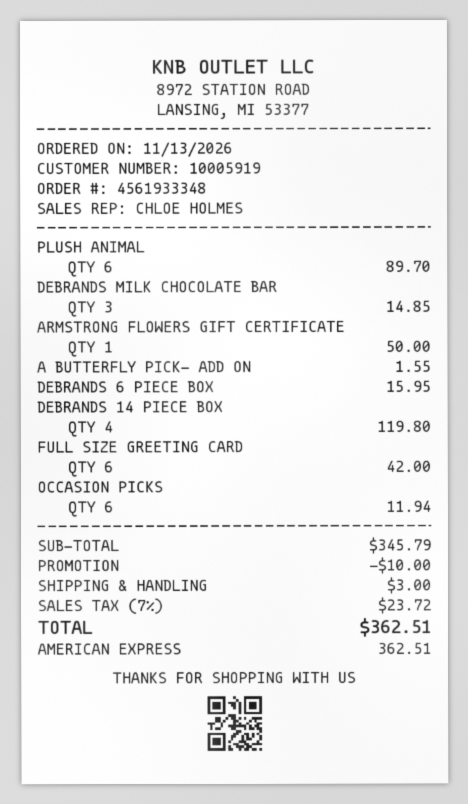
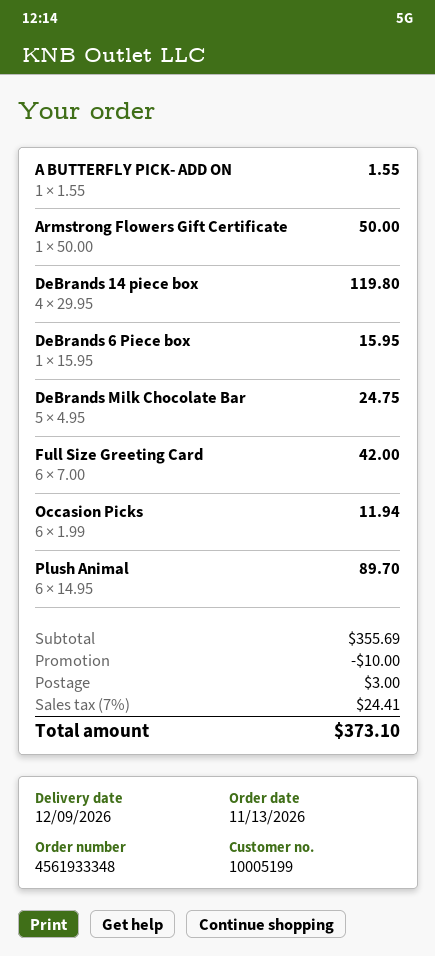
customer number: 10005919 -> 10005199
DEBRANDS MILK CHOCOLATE BAR: 3 for 14.85 -> 5 for 24.75
subtotal: 345.79 -> 355.69
tax: 7% = 23.72 -> 7% = 24.41
total: 362.51 -> 373.10

